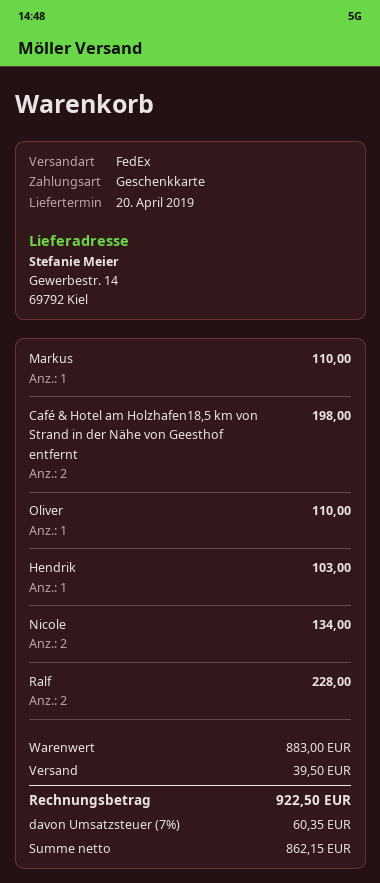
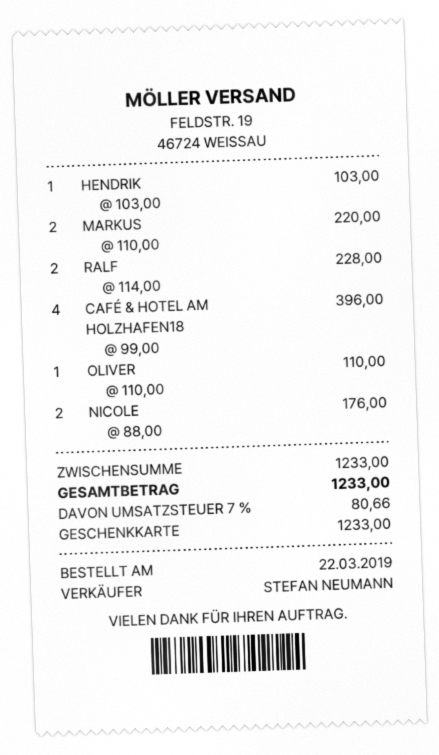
Markus: 1 for 110.00 -> 2 for 220.00
Café & Hotel am Holzhafen18,5 km von Strand in der Nähe von Geesthof entfernt: 2 for 198.00 -> 4 for 396.00
Nicole: 2 for 134.00 -> 2 for 176.00
subtotal: 883.00 -> 1233.00
shipping: 39.50 -> none
tax: 7% = 60.35 -> 7% = 80.66
total: 922.50 -> 1233.00

